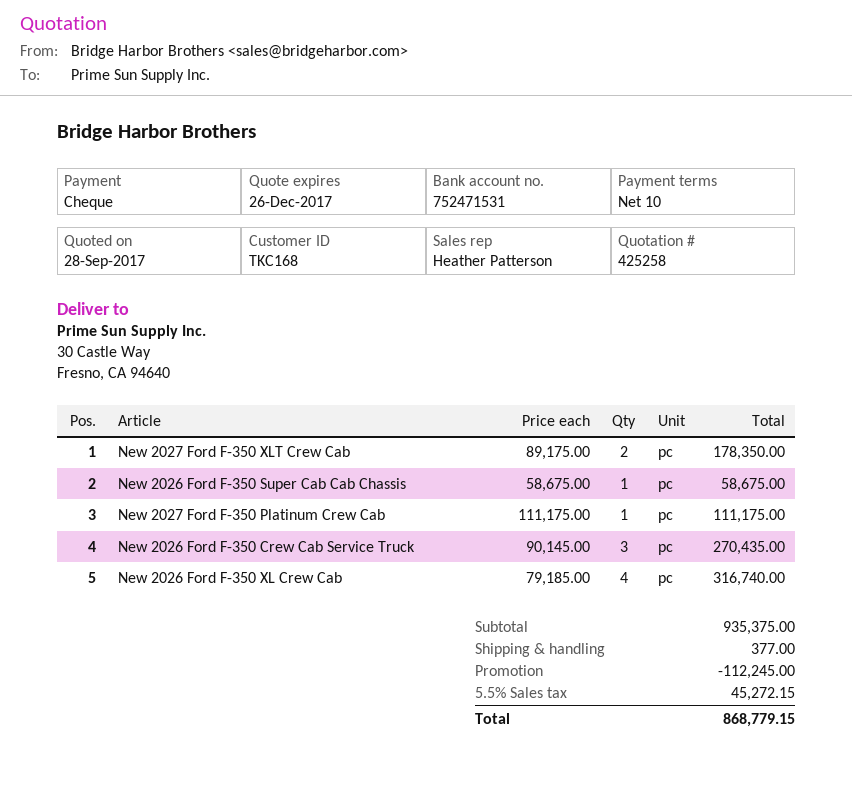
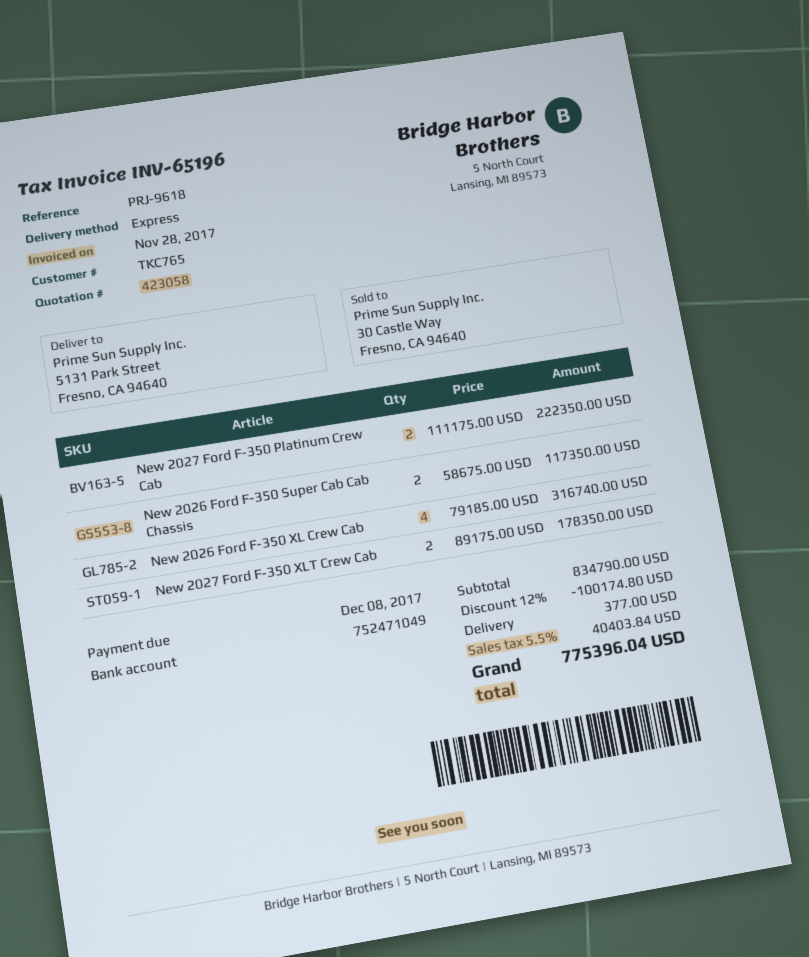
quote number: 425258 -> 423058
customer number: TKC168 -> TKC765
bank account: 752471531 -> 752471049
ship to: 30 Castle Way, Fresno, CA 94640 -> 5131 Park Street, Fresno, CA 94640
New 2026 Ford F-350 Super Cab Cab Chassis: 1 x 58675.00 = 58675.00 -> 2 x 58675.00 = 117350.00
New 2027 Ford F-350 Platinum Crew Cab: 1 x 111175.00 = 111175.00 -> 2 x 111175.00 = 222350.00
New 2026 Ford F-350 Crew Cab Service Truck: 3 x 90145.00 = 270435.00 -> none
subtotal: 935375.00 -> 834790.00
discount: 112245.00 -> 100174.80
tax: 5.5% = 45272.15 -> 5.5% = 40403.84
total: 868779.15 -> 775396.04

